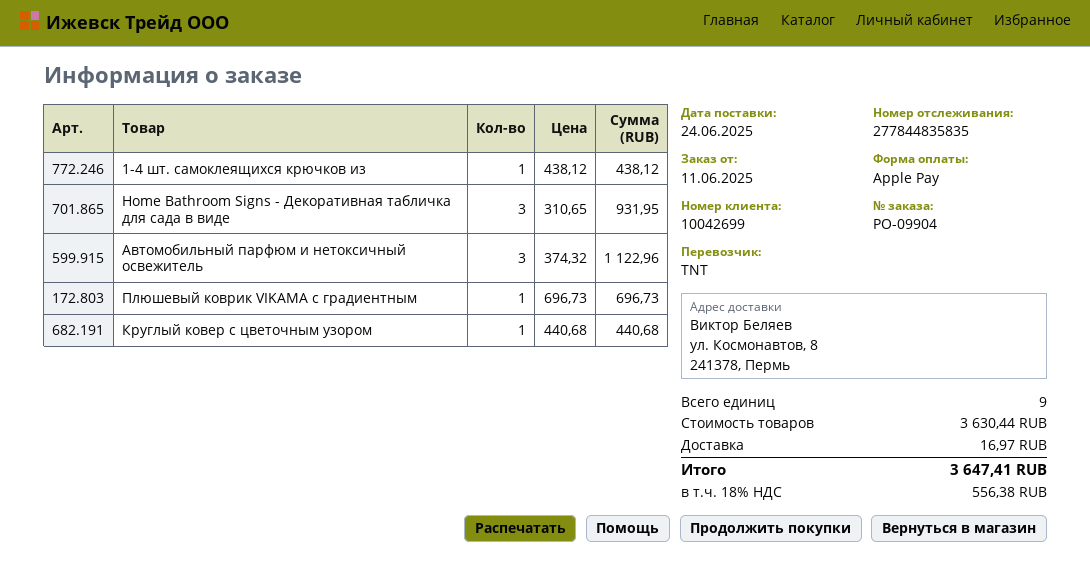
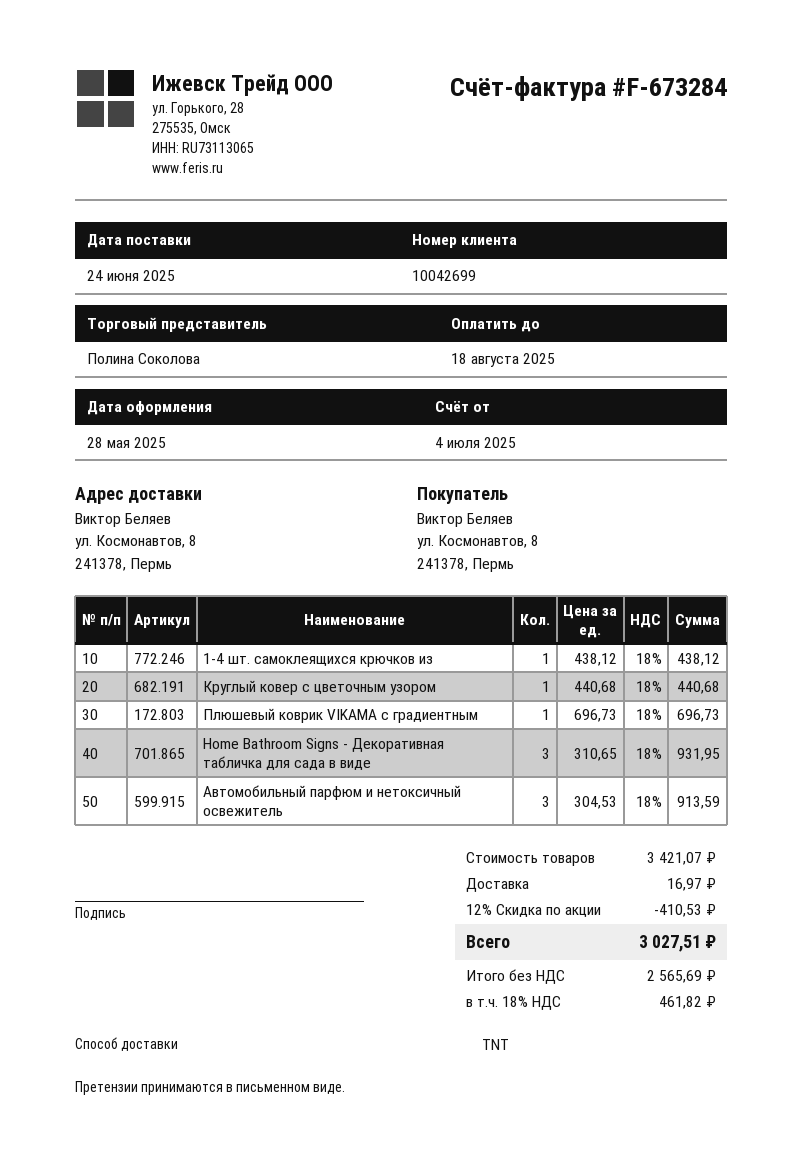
order date: 2025-06-11 -> 2025-05-28
Автомобильный парфюм и нетоксичный освежитель: 3 x 374.32 = 1122.96 -> 3 x 304.53 = 913.59
subtotal: 3630.44 -> 3421.07
discount: none -> 12% = 410.53
tax: 18% = 556.38 -> 18% = 461.82
total: 3647.41 -> 3027.51

